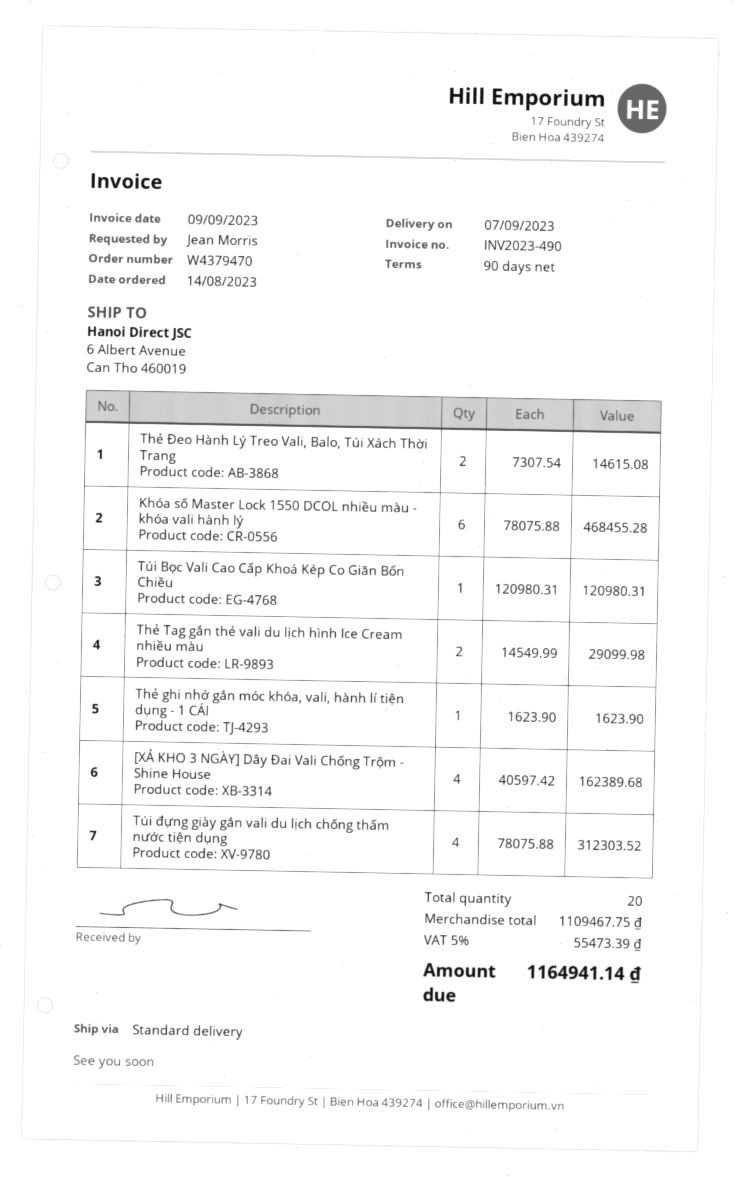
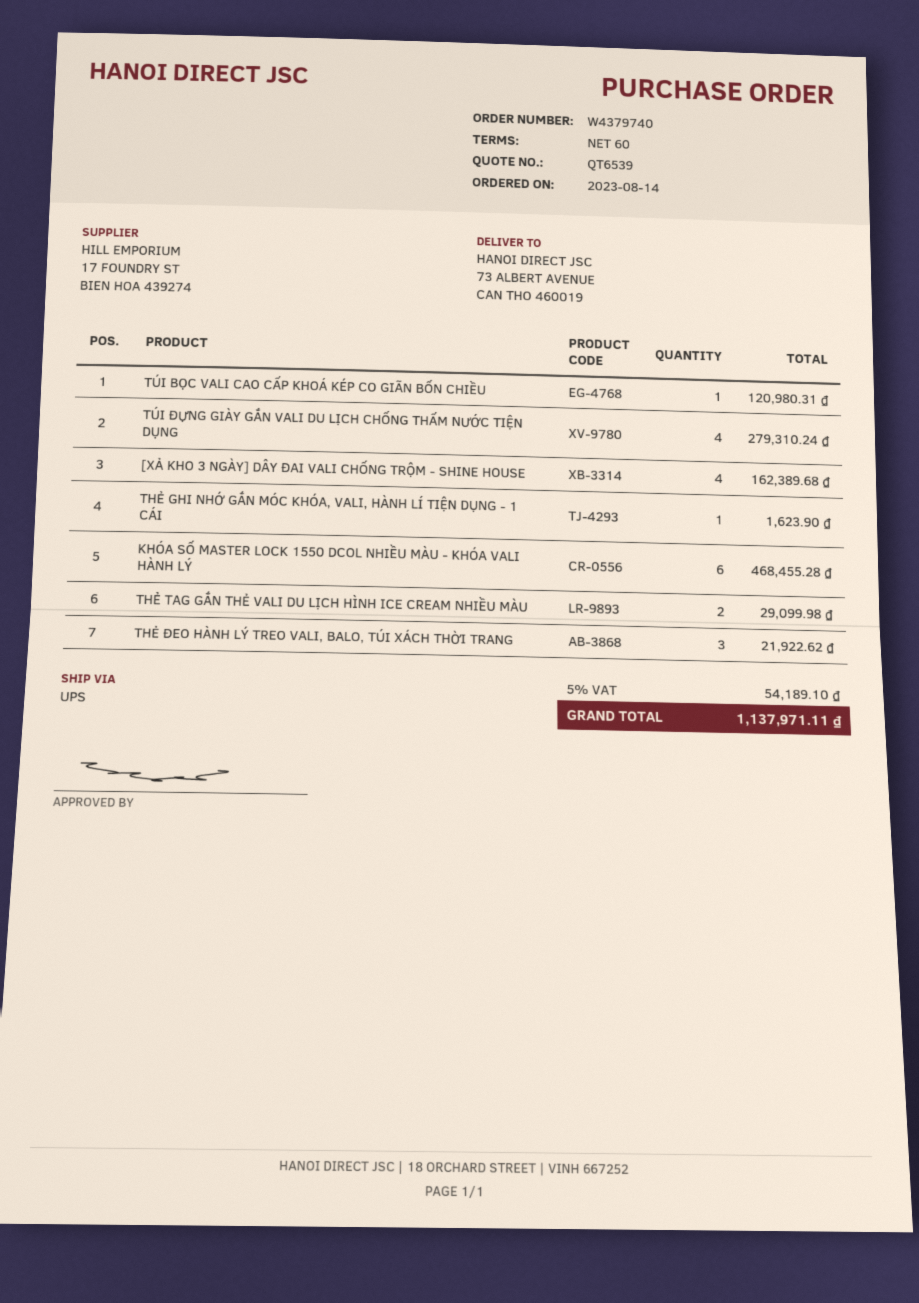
order number: W4379470 -> W4379740
payment terms: 90 days -> 60 days
shipping method: standard -> UPS
ship to: 6 Albert Avenue, Can Tho 460019 -> 73 ALBERT AVENUE, CAN THO 460019
Thẻ Đeo Hành Lý Treo Vali, Balo, Túi Xách Thời Trang: 2 for 14615.08 -> 3 for 21922.62
Túi đựng giày gắn vali du lịch chống thấm nước tiện dụng: 4 for 312303.52 -> 4 for 279310.24
tax: 5% = 55473.39 -> 5% = 54189.10
total: 1164941.14 -> 1137971.11

